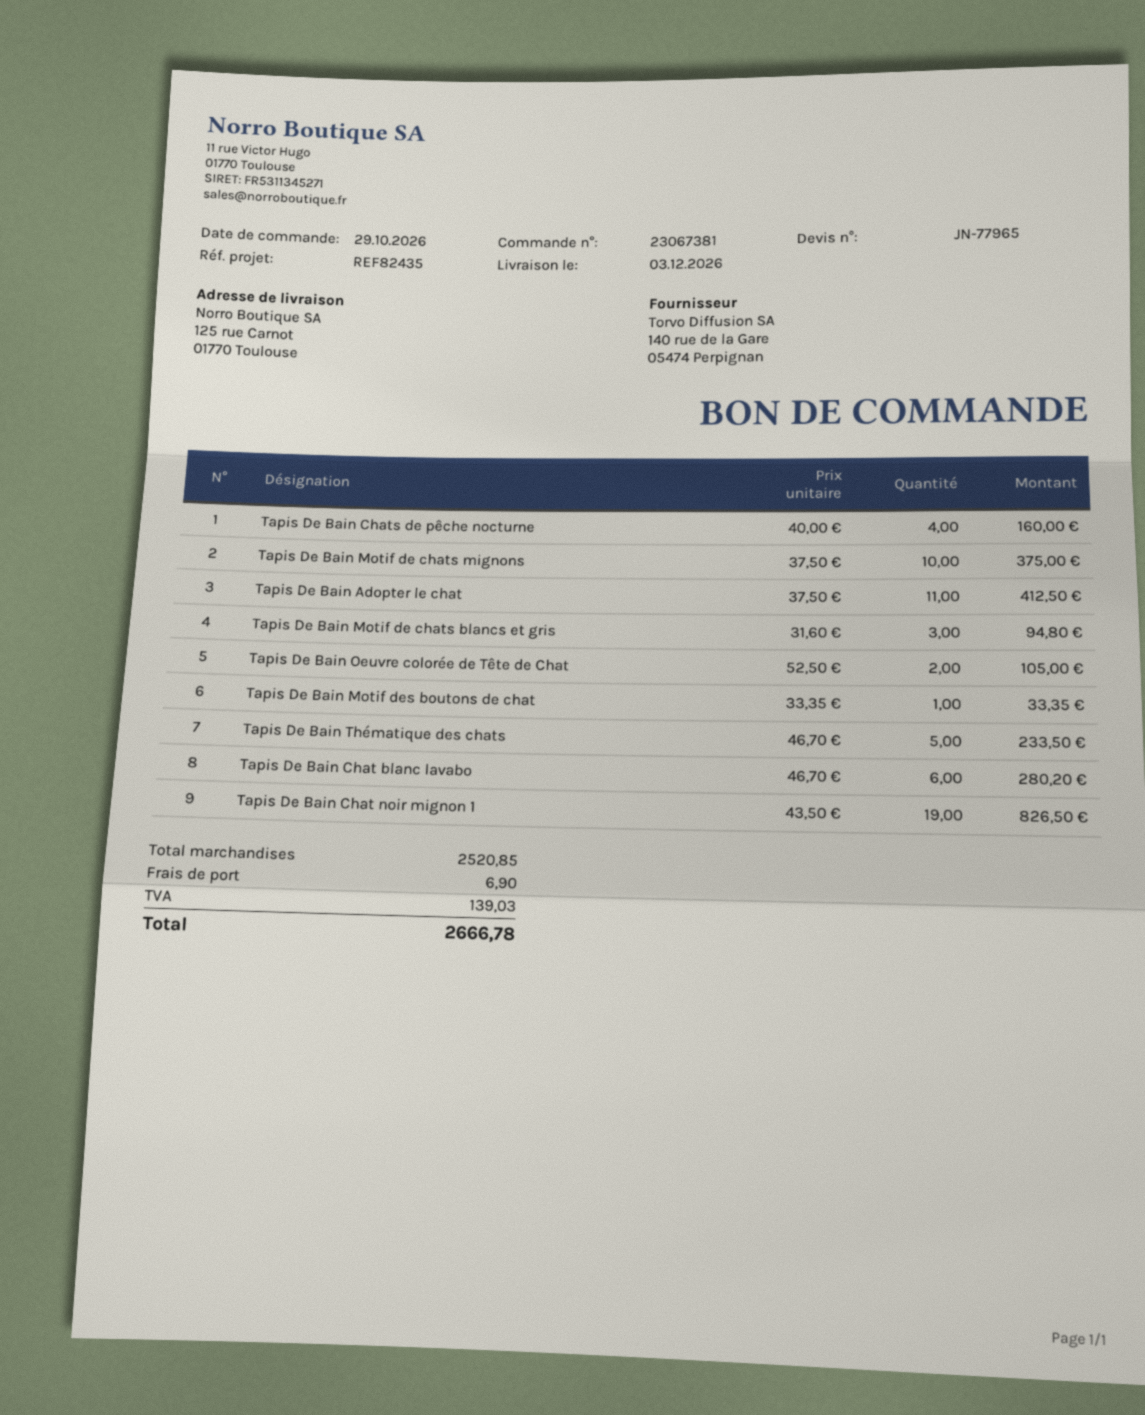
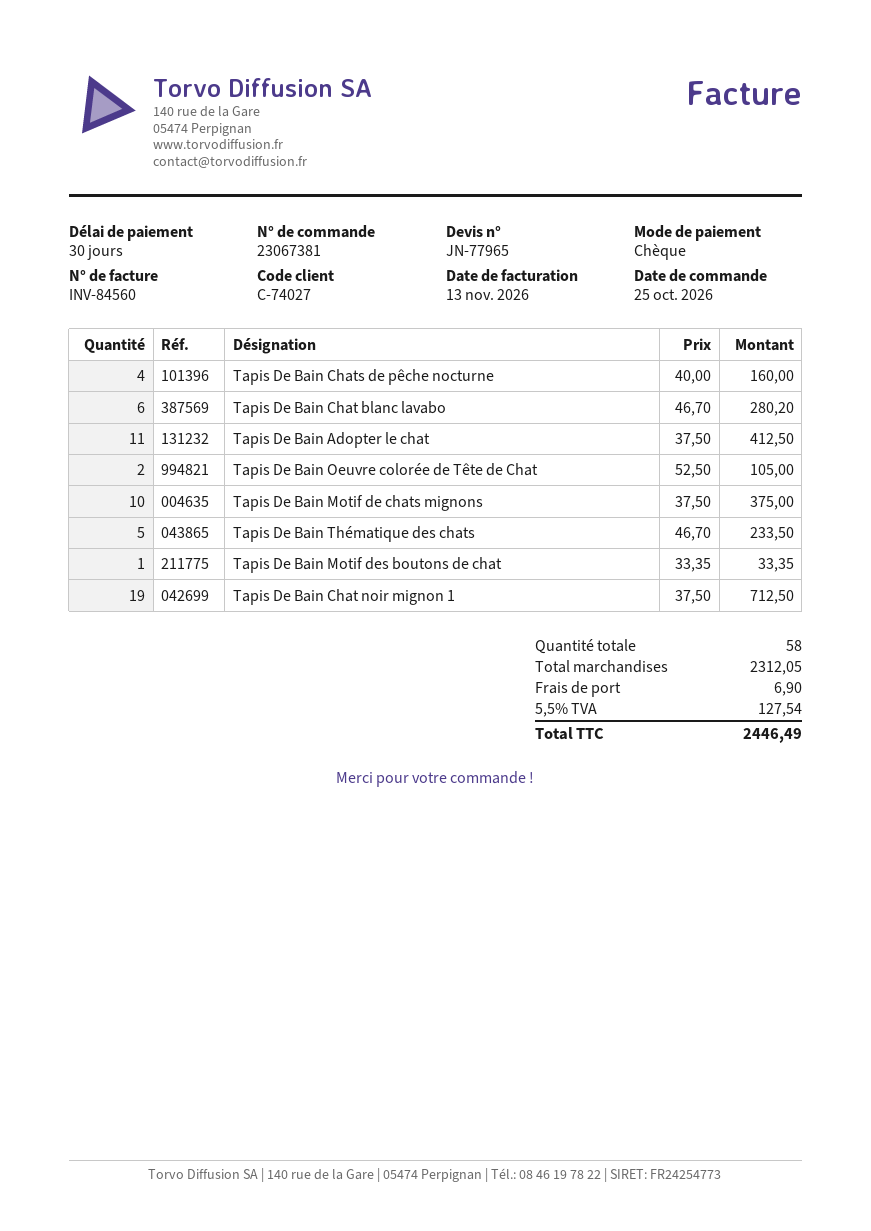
order date: 2026-10-29 -> 2026-10-25
Tapis De Bain Motif de chats blancs et gris: 3 x 31.60 = 94.80 -> none
Tapis De Bain Chat noir mignon 1: 19 x 43.50 = 826.50 -> 19 x 37.50 = 712.50
subtotal: 2520.85 -> 2312.05
tax: 139.03 -> 127.54
total: 2666.78 -> 2446.49

